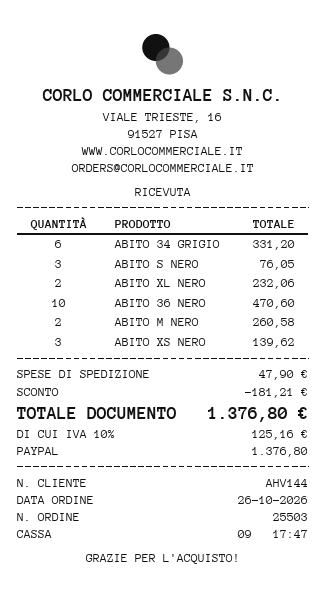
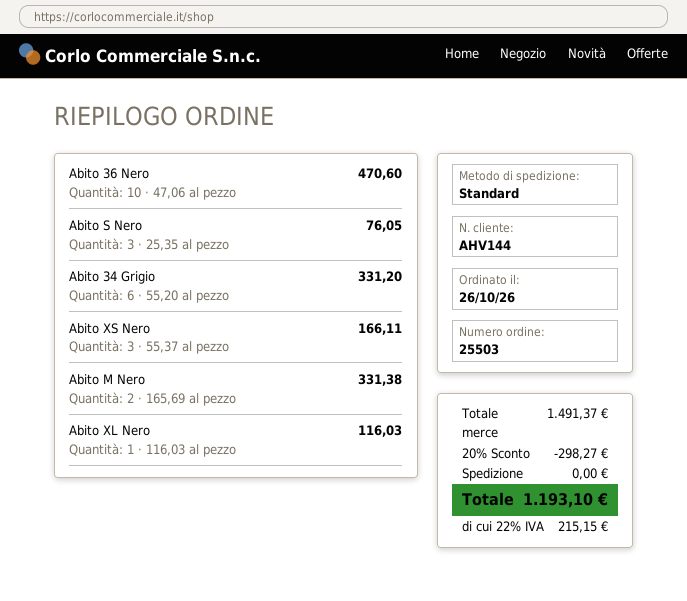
ABITO XL NERO: 2 for 232.06 -> 1 for 116.03
ABITO M NERO: 2 for 260.58 -> 2 for 331.38
ABITO XS NERO: 3 for 139.62 -> 3 for 166.11
discount: 181.21 -> 298.27
shipping: 47.90 -> 0.00
tax: 10% = 125.16 -> 22% = 215.15
total: 1376.80 -> 1193.10

